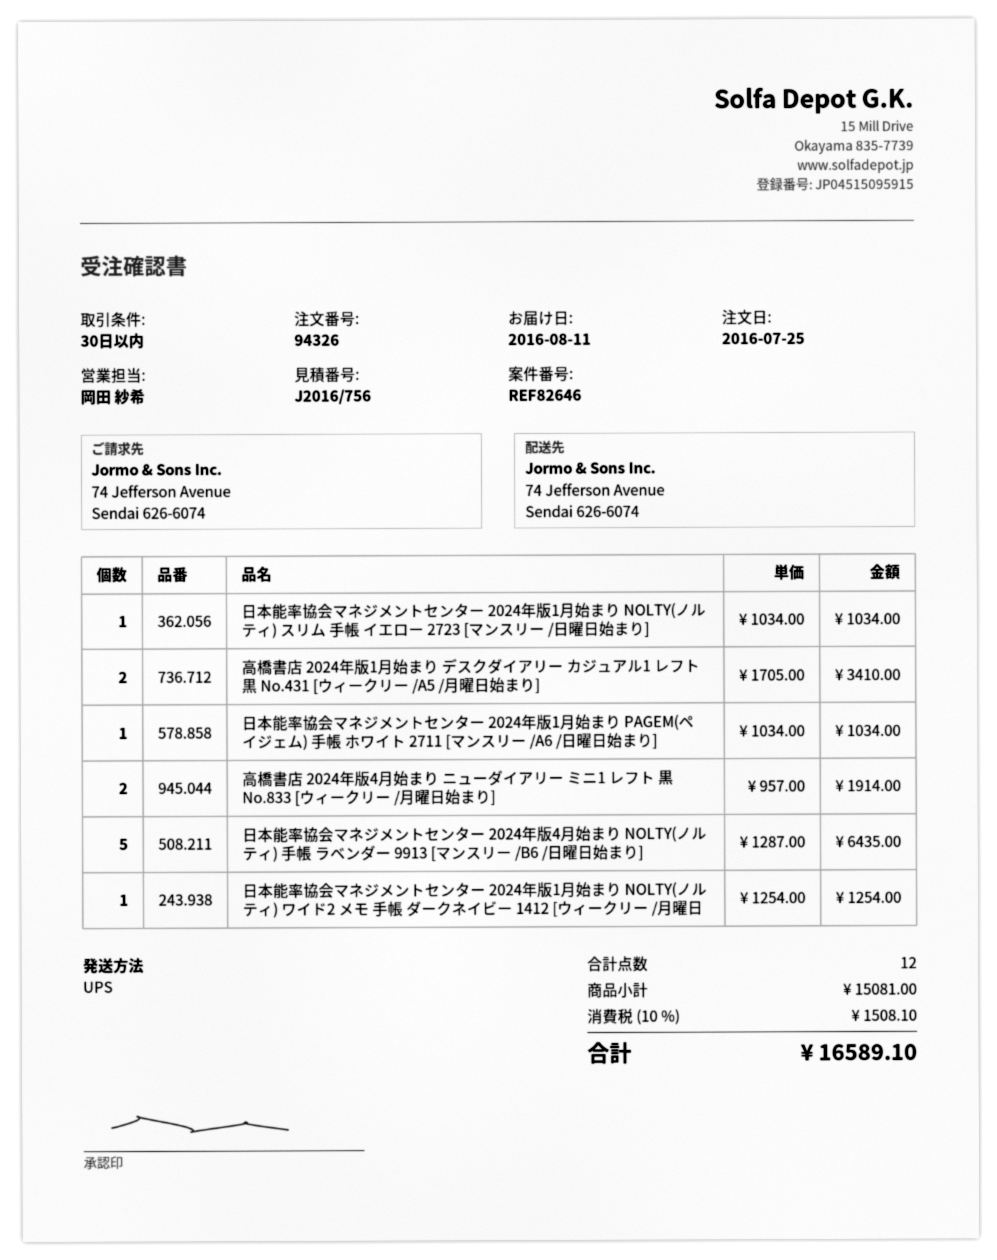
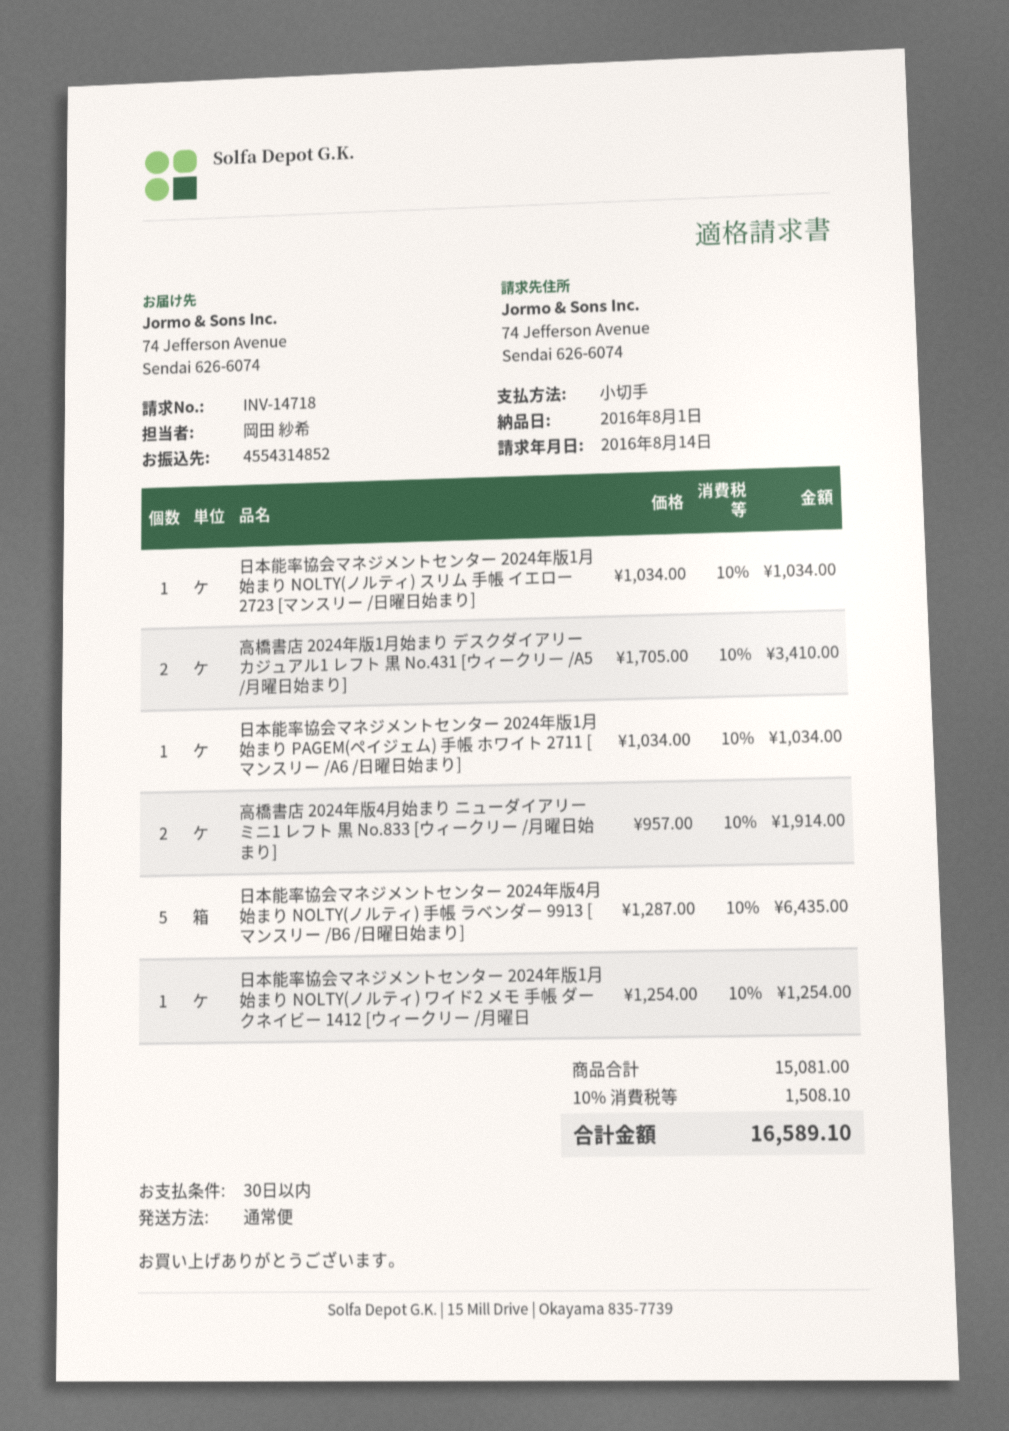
delivery date: 2016-08-11 -> 2016-08-01
shipping method: UPS -> standard

